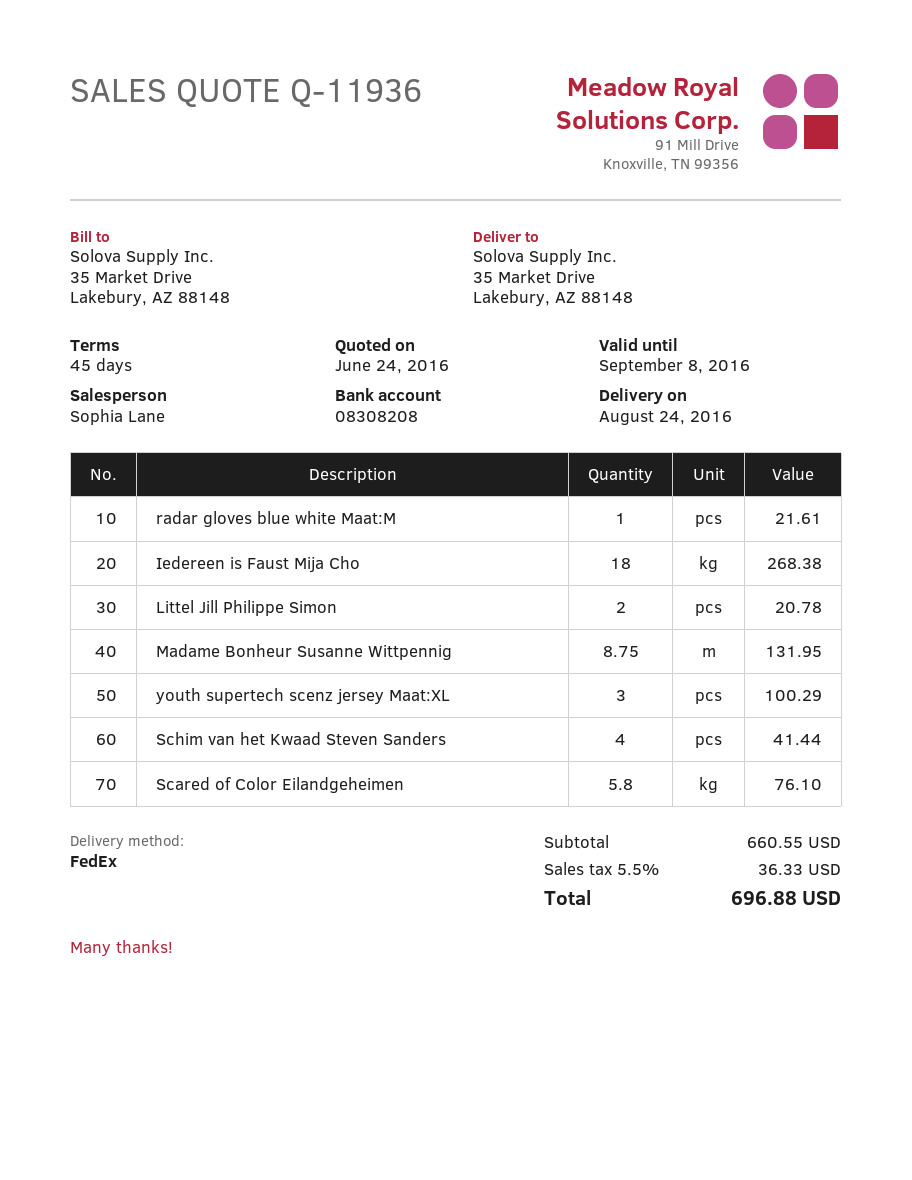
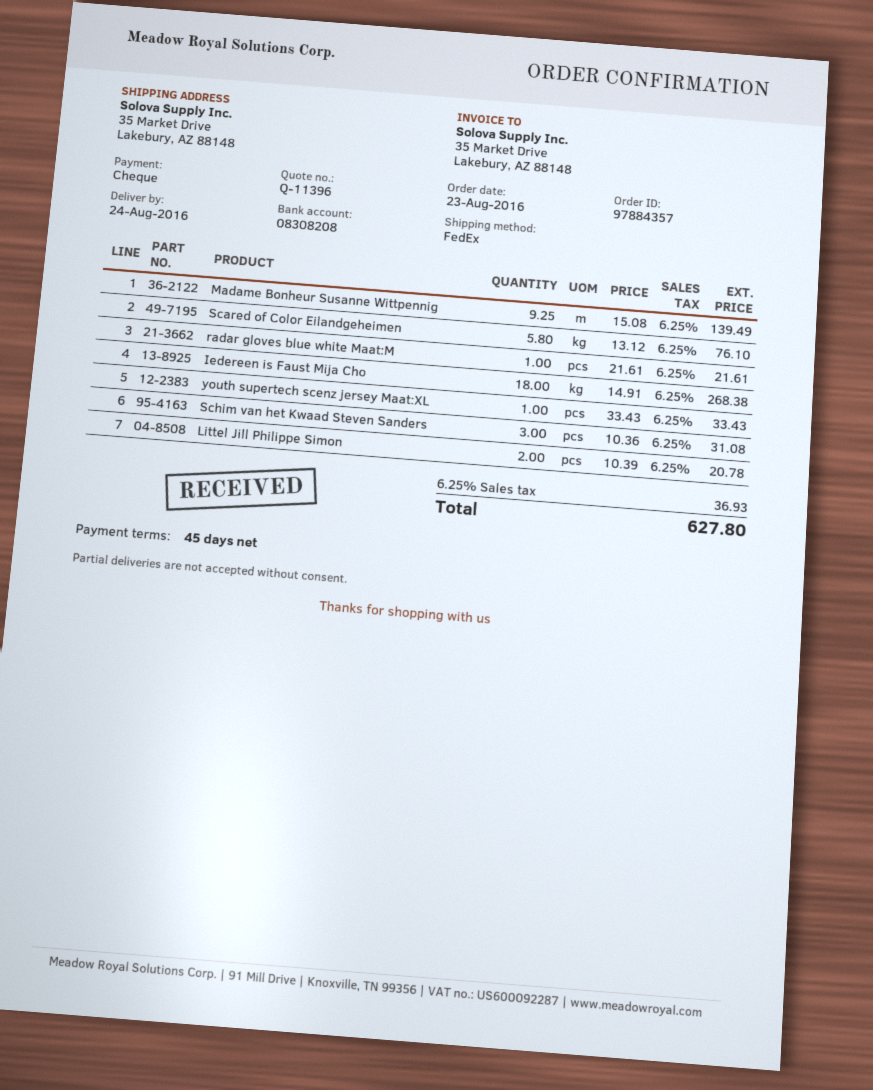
quote number: Q-11936 -> Q-11396
Madame Bonheur Susanne Wittpennig: 8.75 for 131.95 -> 9.25 for 139.49
youth supertech scenz jersey Maat:XL: 3 for 100.29 -> 1 for 33.43
Schim van het Kwaad Steven Sanders: 4 for 41.44 -> 3 for 31.08
tax: 5.5% = 36.33 -> 6.25% = 36.93
total: 696.88 -> 627.80

